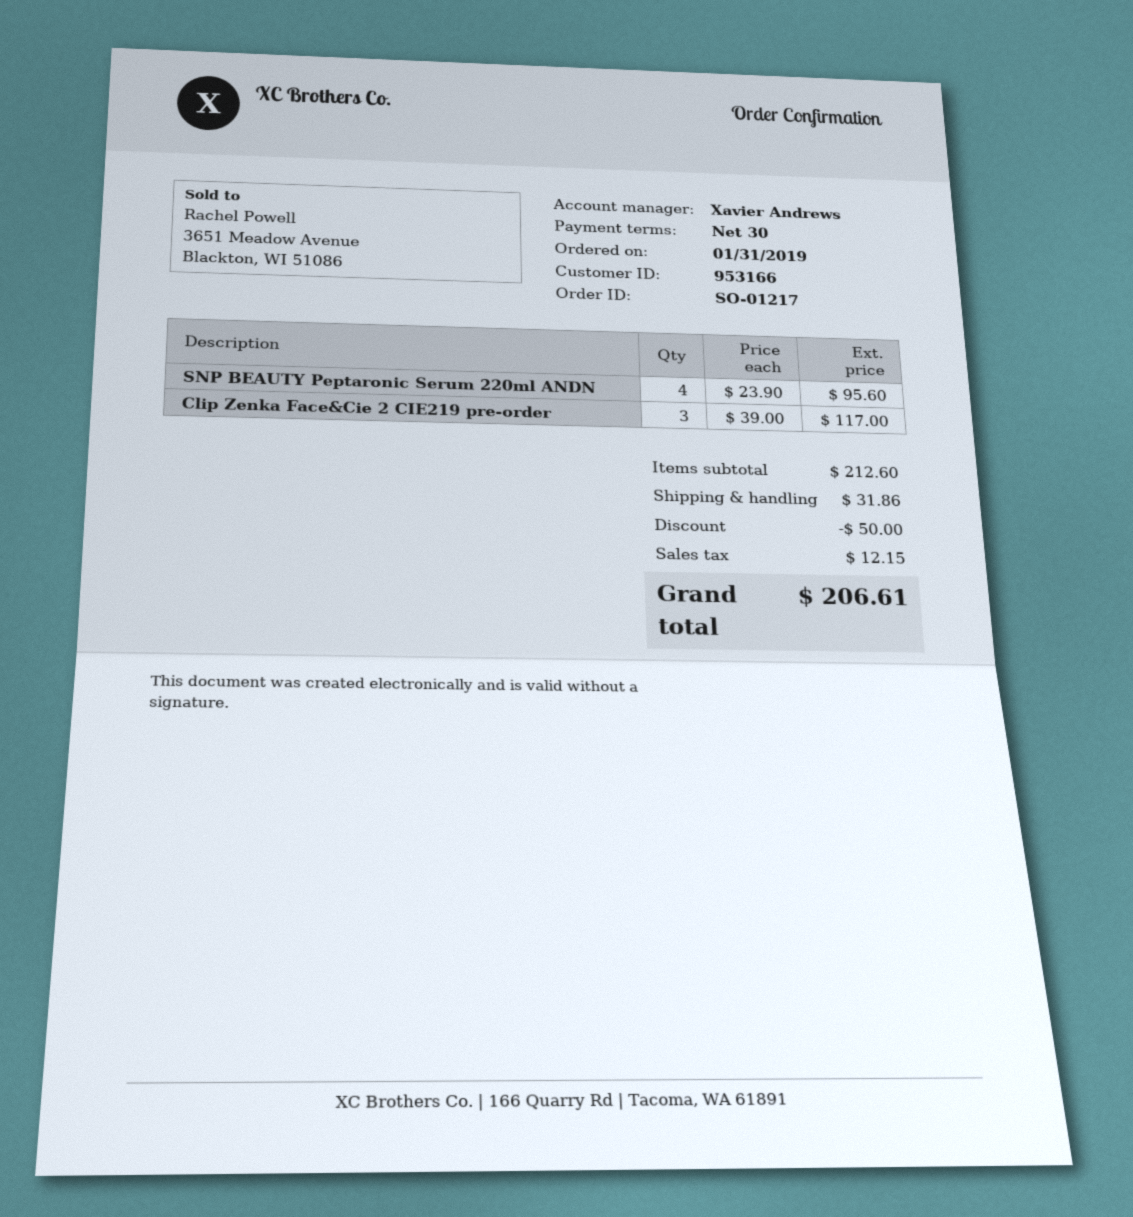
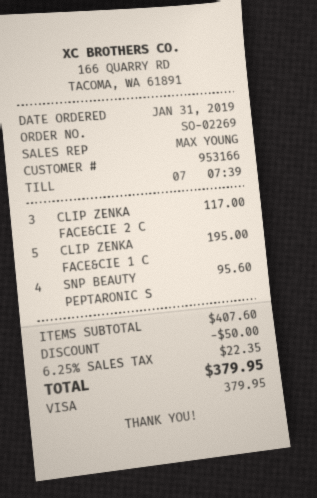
order number: SO-01217 -> SO-02269
sales rep: Xavier Andrews -> MAX YOUNG
CLIP ZENKA FACE&CIE 1 C: none -> 5 for 195.00
subtotal: 212.60 -> 407.60
shipping: 31.86 -> none
tax: 12.15 -> 22.35
total: 206.61 -> 379.95

